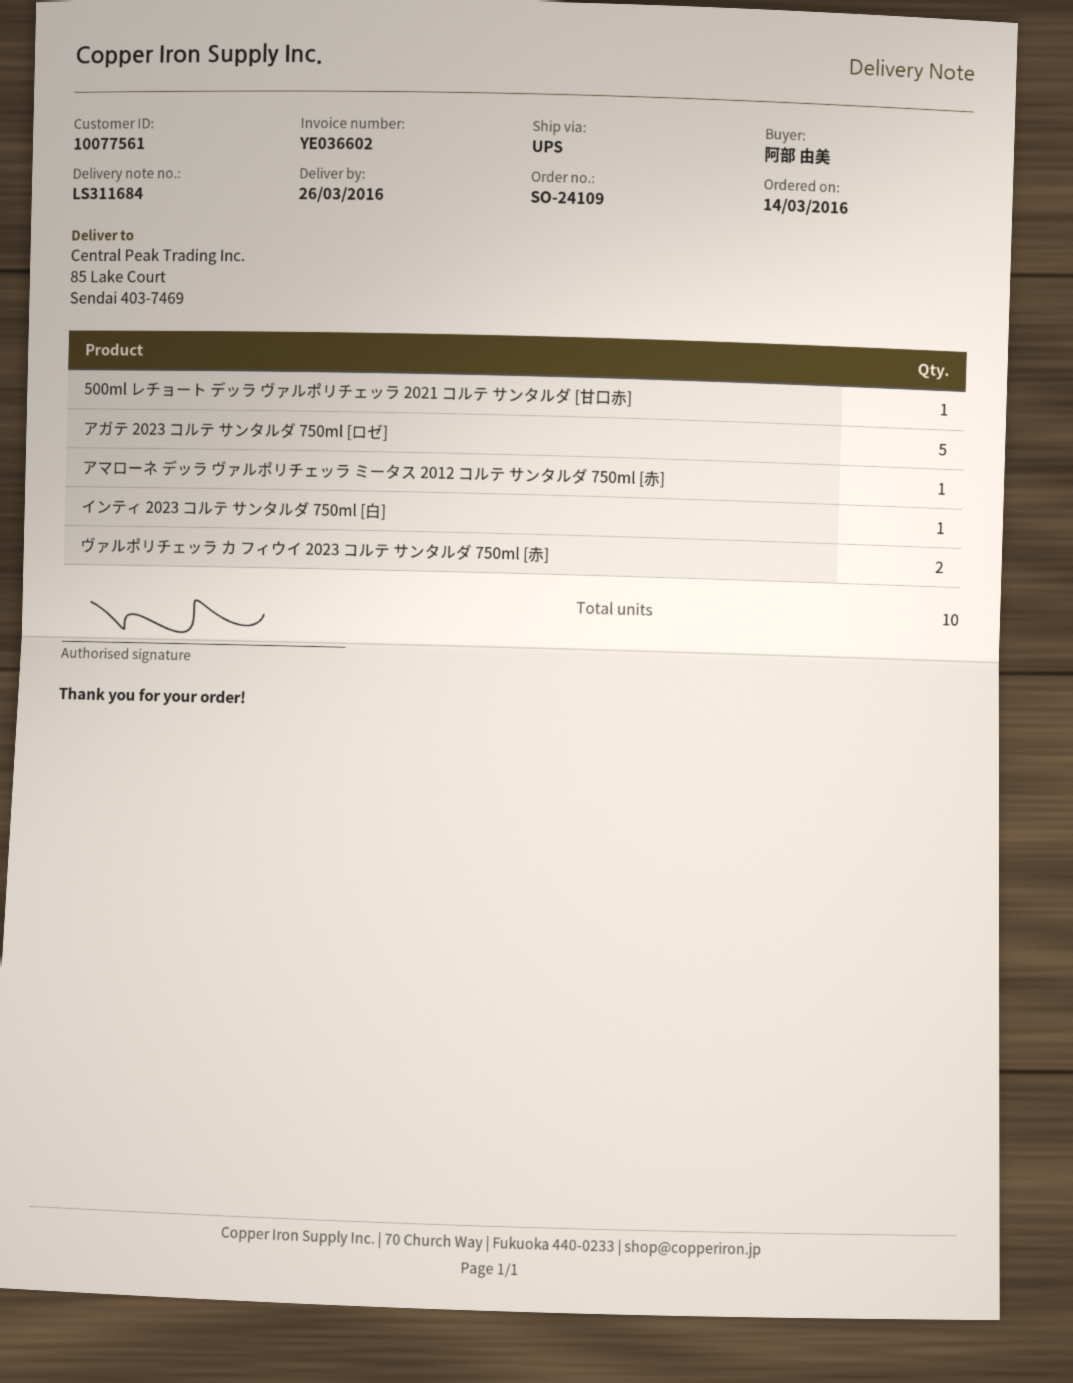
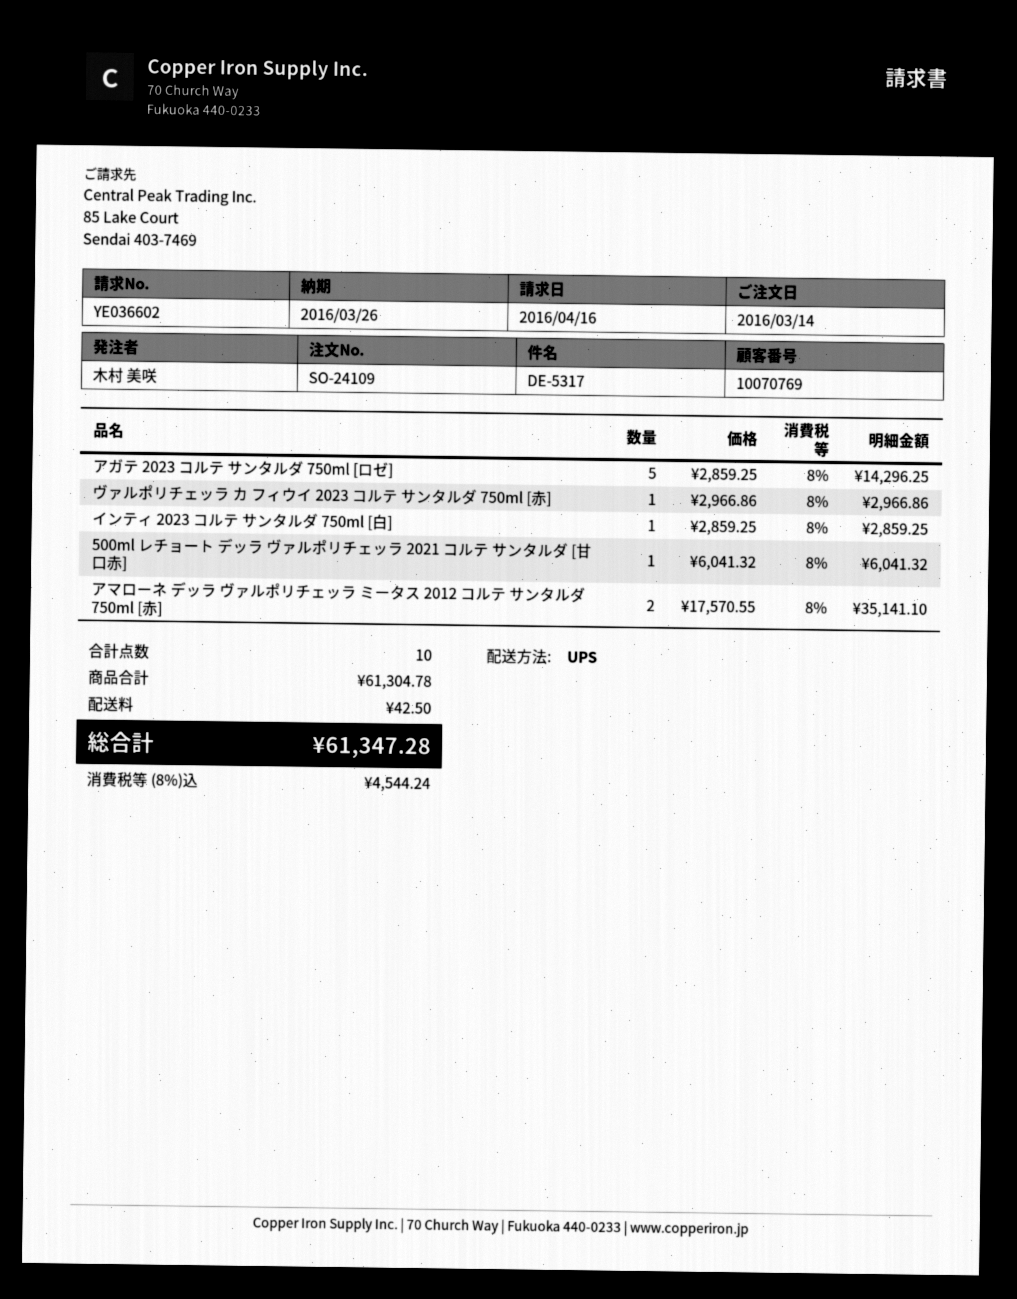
customer number: 10077561 -> 10070769
ordered by: 阿部 由美 -> 木村 美咲
アマローネ デッラ ヴァルポリチェッラ ミータス 2012 コルテ サンタルダ 750ml [赤]: 1 -> 2
ヴァルポリチェッラ カ フィウイ 2023 コルテ サンタルダ 750ml [赤]: 2 -> 1

